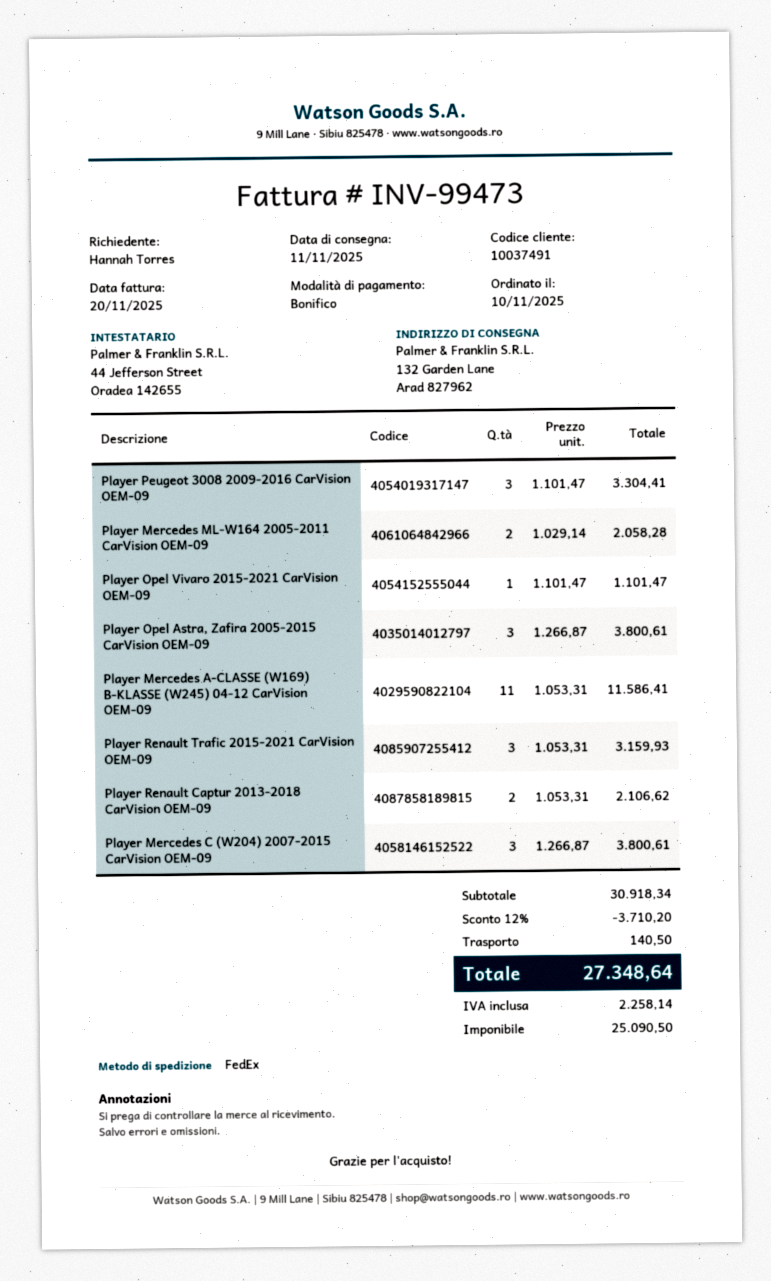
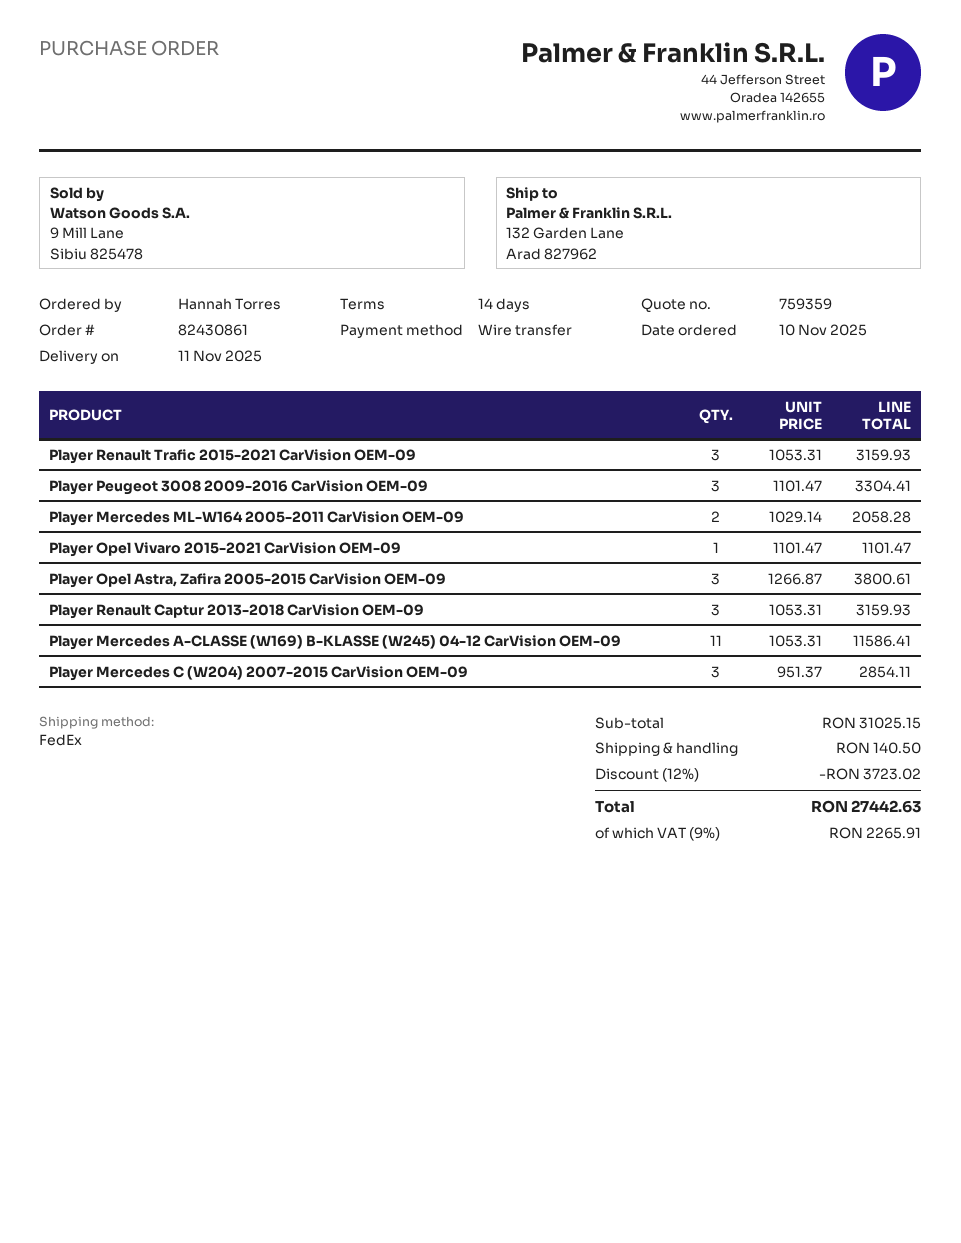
Player Renault Captur 2013-2018 CarVision OEM-09: 2 x 1053.31 = 2106.62 -> 3 x 1053.31 = 3159.93
Player Mercedes C (W204) 2007-2015 CarVision OEM-09: 3 x 1266.87 = 3800.61 -> 3 x 951.37 = 2854.11
subtotal: 30918.34 -> 31025.15
discount: 12% = 3710.20 -> 12% = 3723.02
tax: 2258.14 -> 2265.91
total: 27348.64 -> 27442.63

